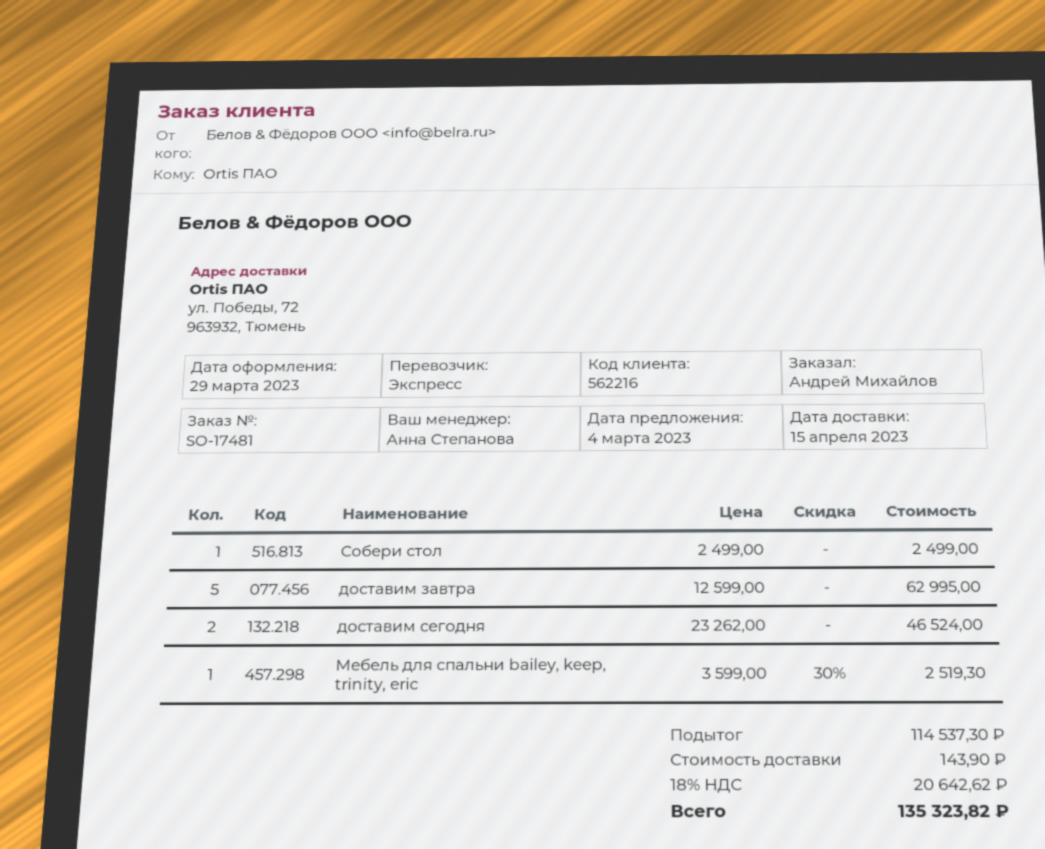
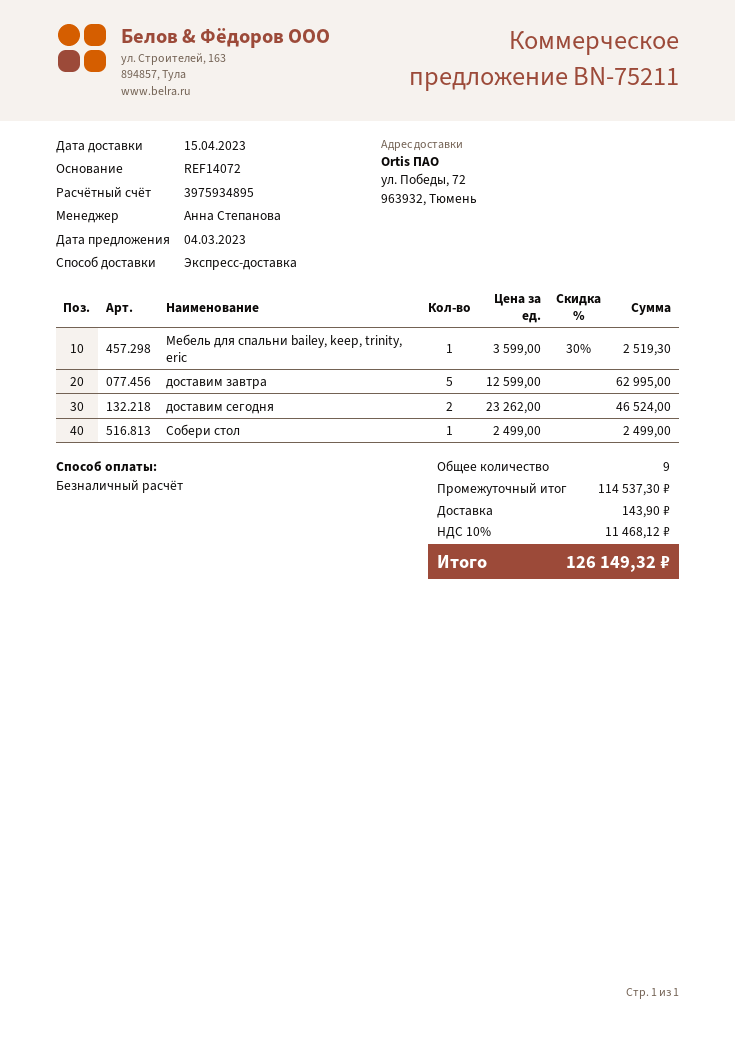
tax: 18% = 20642.62 -> 10% = 11468.12
total: 135323.82 -> 126149.32

